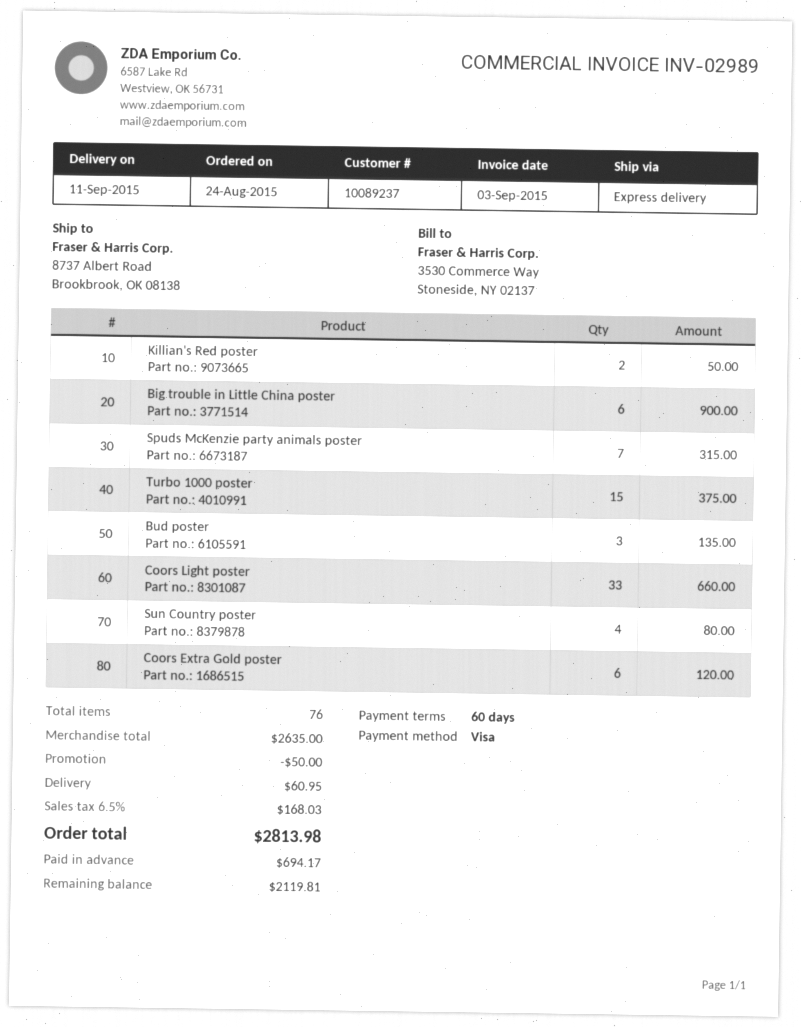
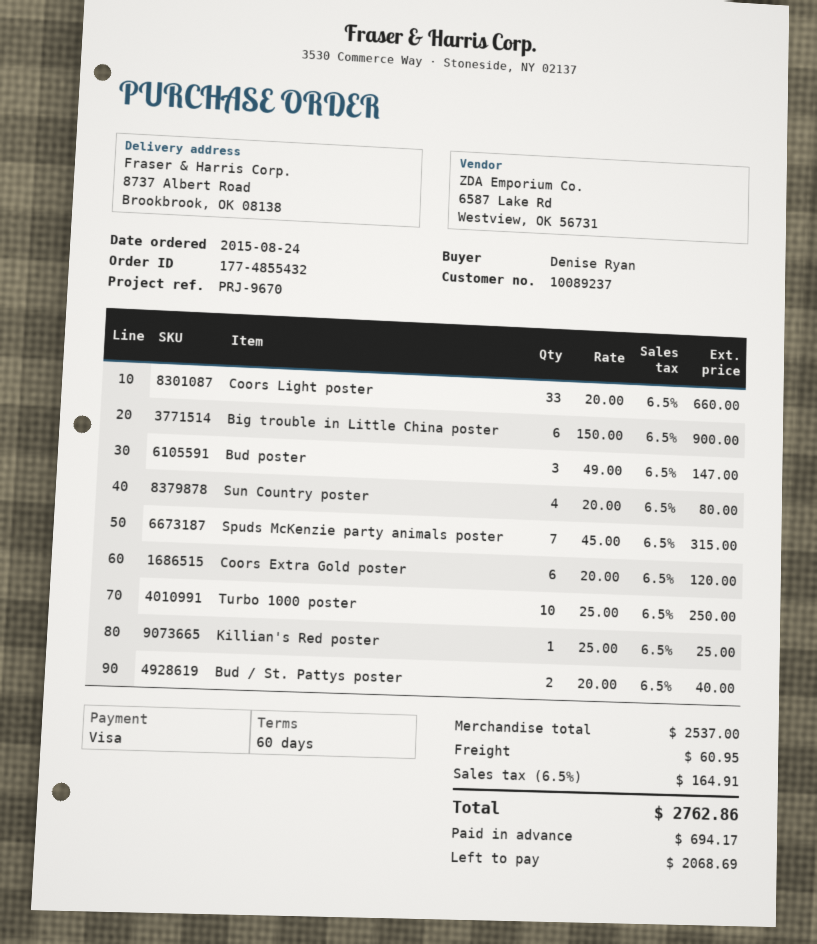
Killian's Red poster: 2 for 50.00 -> 1 for 25.00
Turbo 1000 poster: 15 for 375.00 -> 10 for 250.00
Bud poster: 3 for 135.00 -> 3 for 147.00
Bud / St. Pattys poster: none -> 2 for 40.00
subtotal: 2635.00 -> 2537.00
discount: 50.00 -> none
tax: 6.5% = 168.03 -> 6.5% = 164.91
total: 2813.98 -> 2762.86
balance: 2119.81 -> 2068.69

